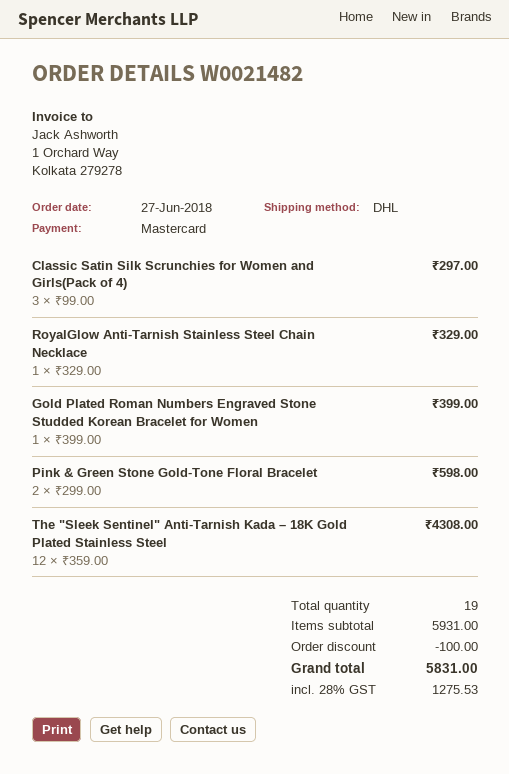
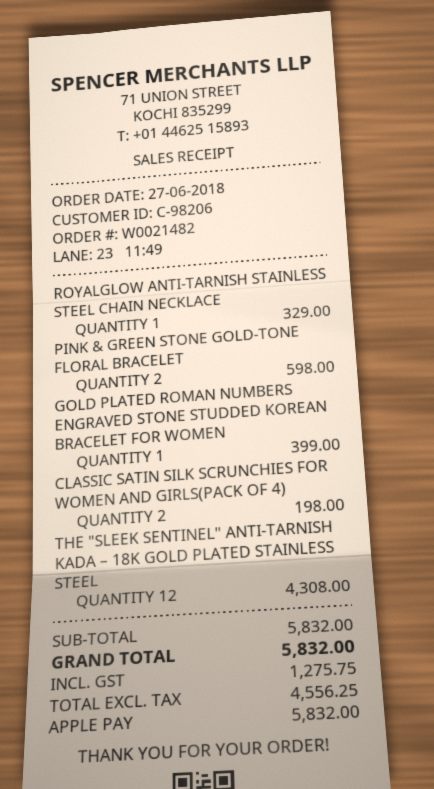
payment method: Mastercard -> Apple Pay
Classic Satin Silk Scrunchies for Women and Girls(Pack of 4): 3 for 297.00 -> 2 for 198.00
subtotal: 5931.00 -> 5832.00
discount: 100.00 -> none
tax: 1275.53 -> 1275.75
total: 5831.00 -> 5832.00

